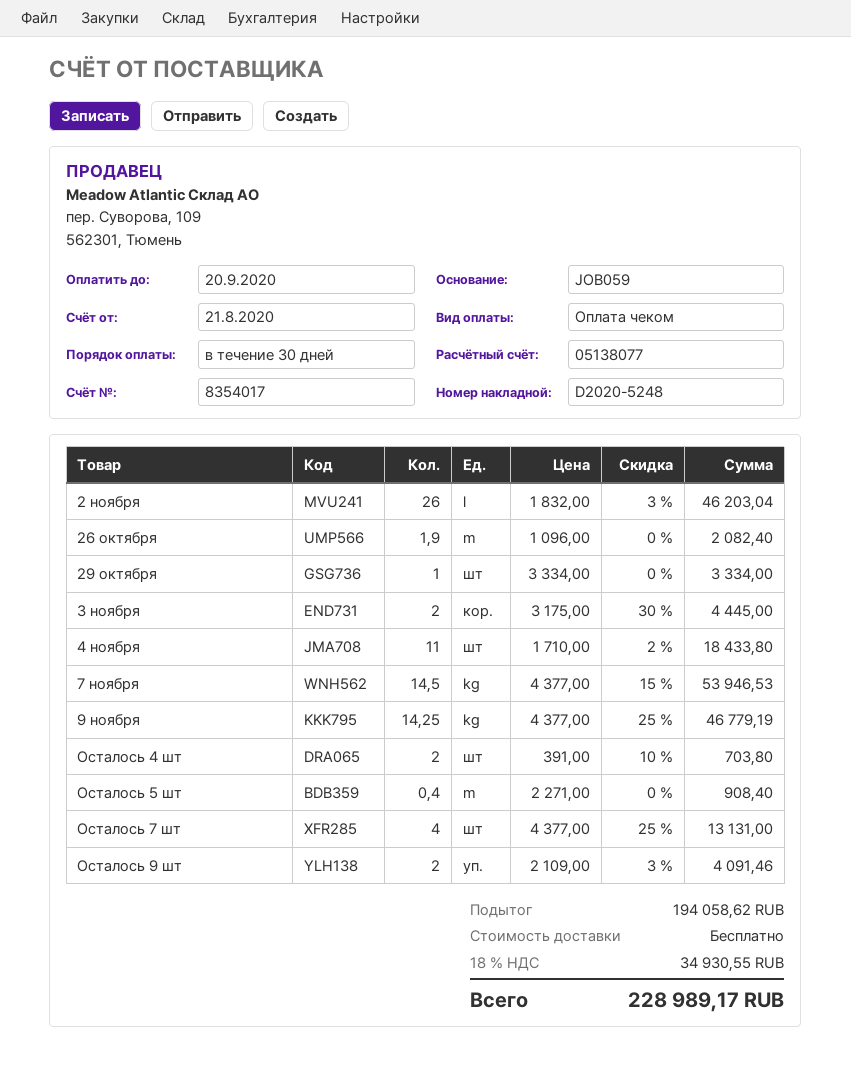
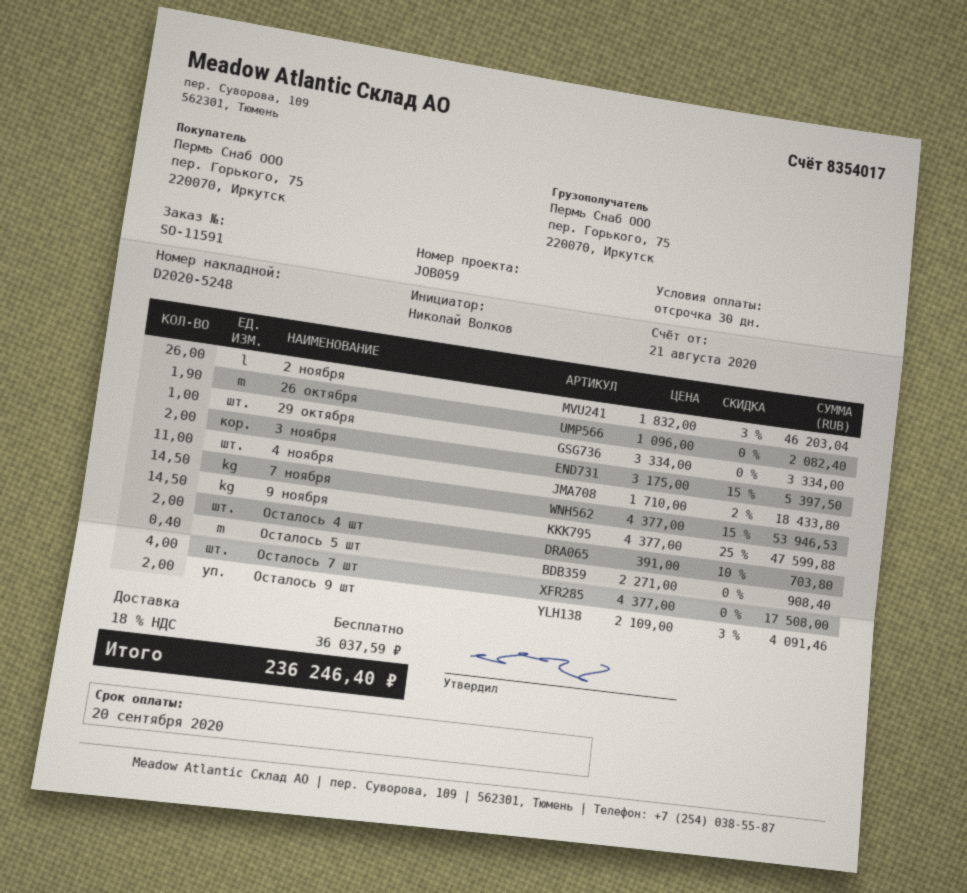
3 ноября: 2 x 3175.00 - 30% = 4445.00 -> 2 x 3175.00 - 15% = 5397.50
9 ноября: 14.25 x 4377.00 - 25% = 46779.19 -> 14.5 x 4377.00 - 25% = 47599.88
Осталось 7 шт: 4 x 4377.00 - 25% = 13131.00 -> 4 x 4377.00 = 17508.00
tax: 18% = 34930.55 -> 18% = 36037.59
total: 228989.17 -> 236246.40

